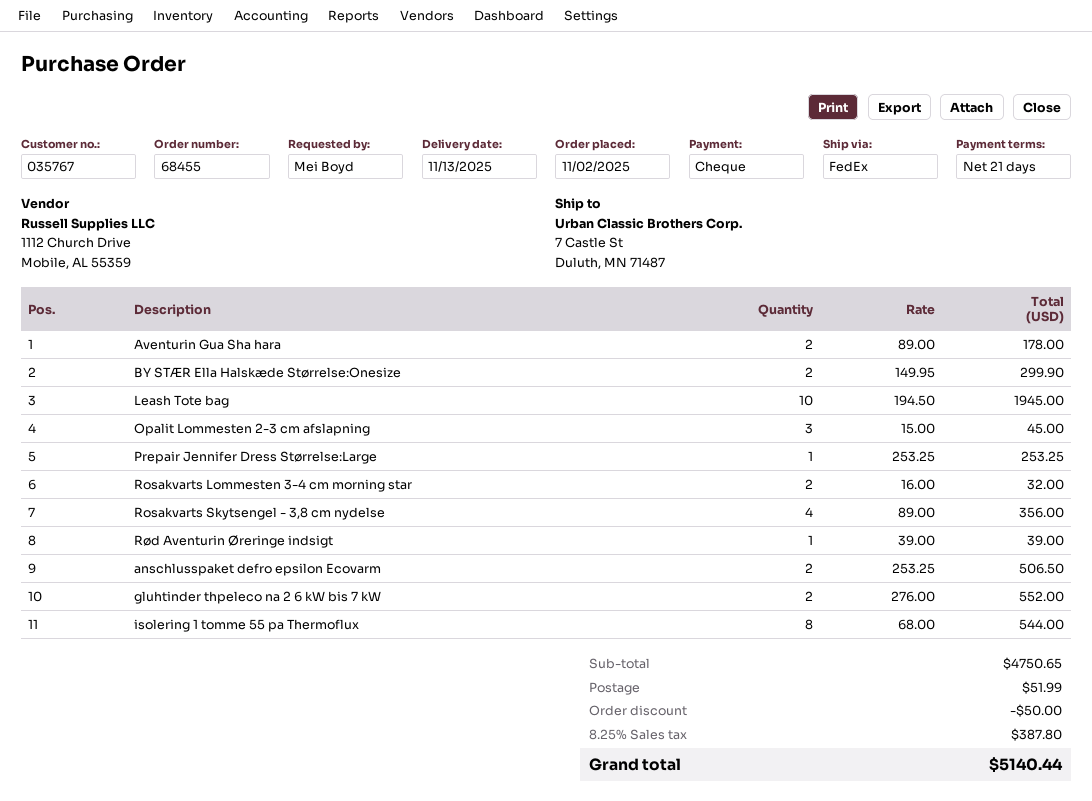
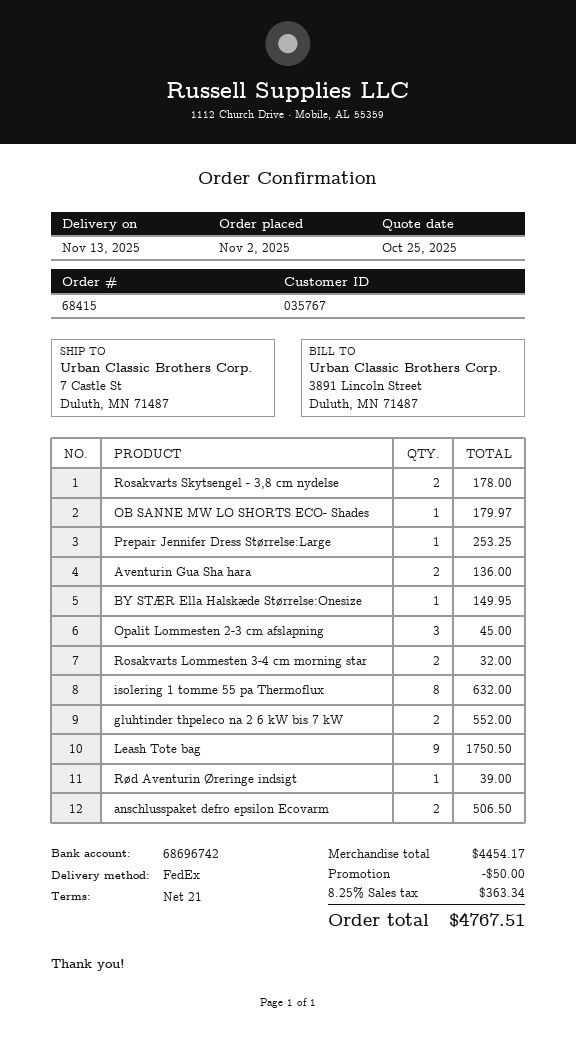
order number: 68455 -> 68415
Aventurin Gua Sha hara: 2 for 178.00 -> 2 for 136.00
BY STÆR Ella Halskæde Størrelse:Onesize: 2 for 299.90 -> 1 for 149.95
Leash Tote bag: 10 for 1945.00 -> 9 for 1750.50
Rosakvarts Skytsengel - 3,8 cm nydelse: 4 for 356.00 -> 2 for 178.00
isolering 1 tomme 55 pa Thermoflux: 8 for 544.00 -> 8 for 632.00
OB SANNE MW LO SHORTS ECO- Shades: none -> 1 for 179.97
subtotal: 4750.65 -> 4454.17
shipping: 51.99 -> none
tax: 8.25% = 387.80 -> 8.25% = 363.34
total: 5140.44 -> 4767.51

